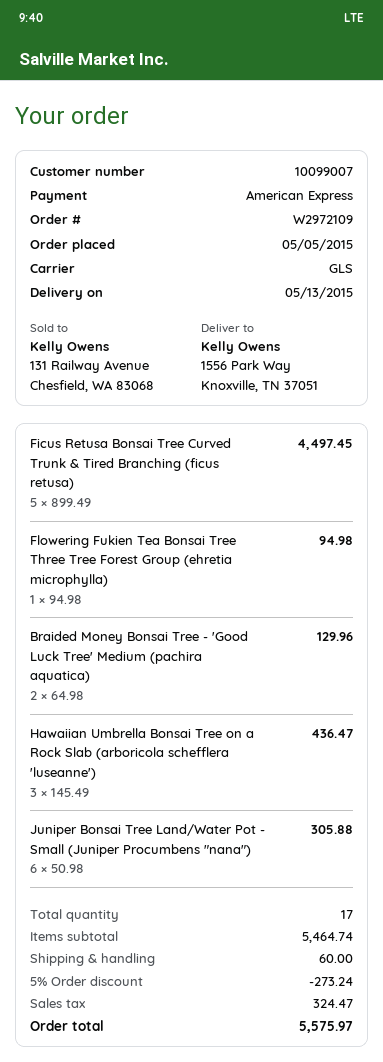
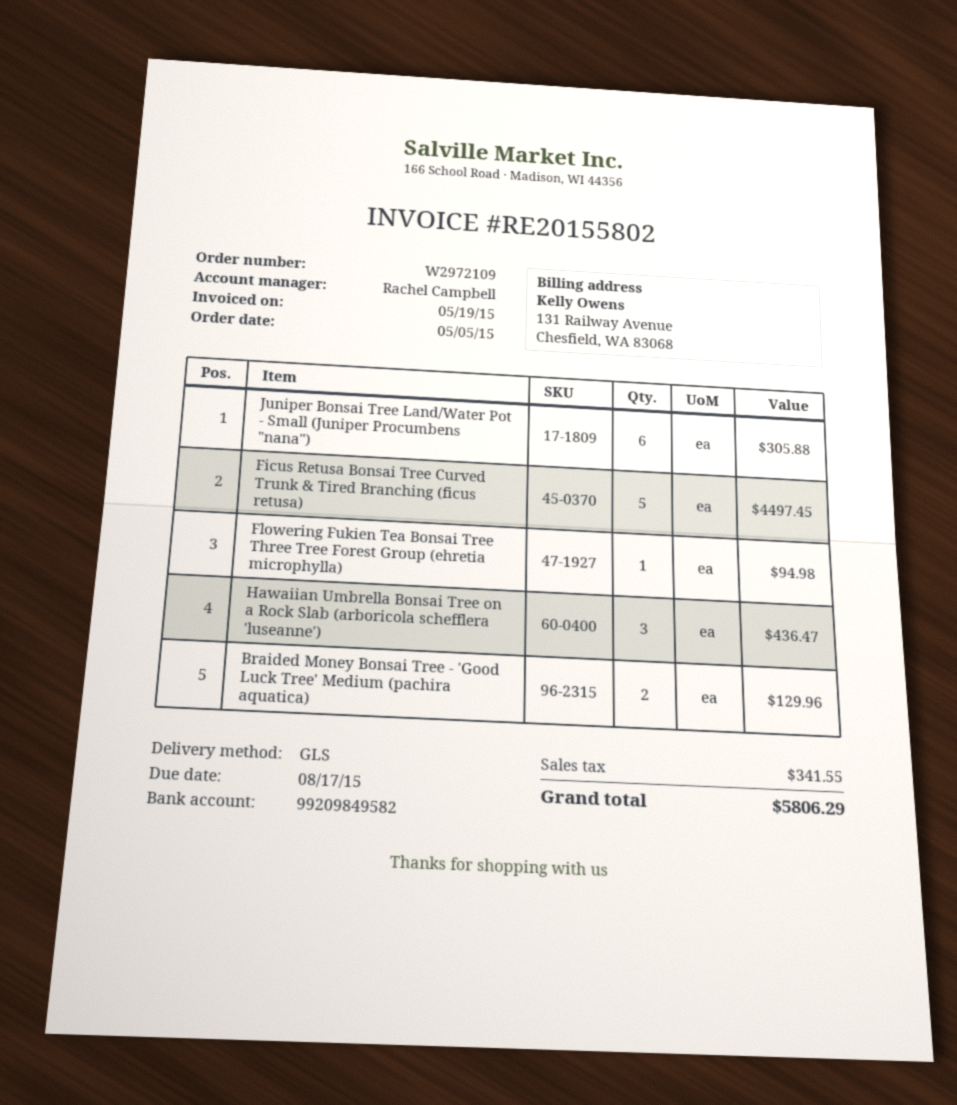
discount: 5% = 273.24 -> none
shipping: 60.00 -> none
tax: 324.47 -> 341.55
total: 5575.97 -> 5806.29

